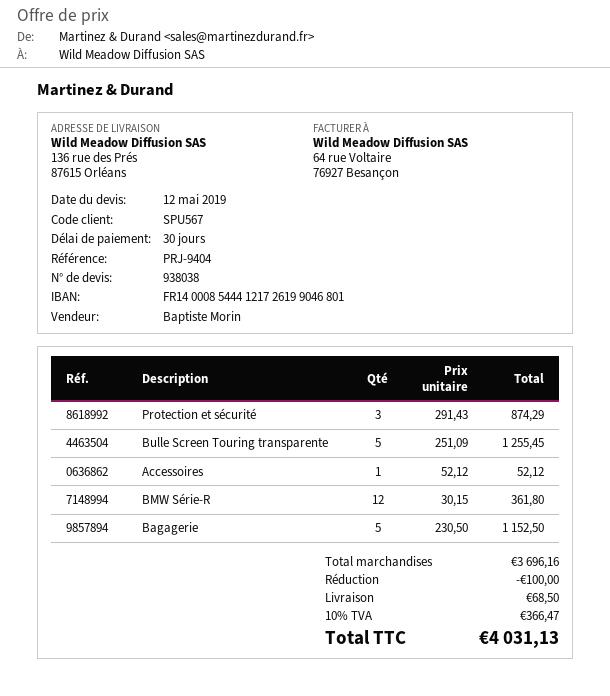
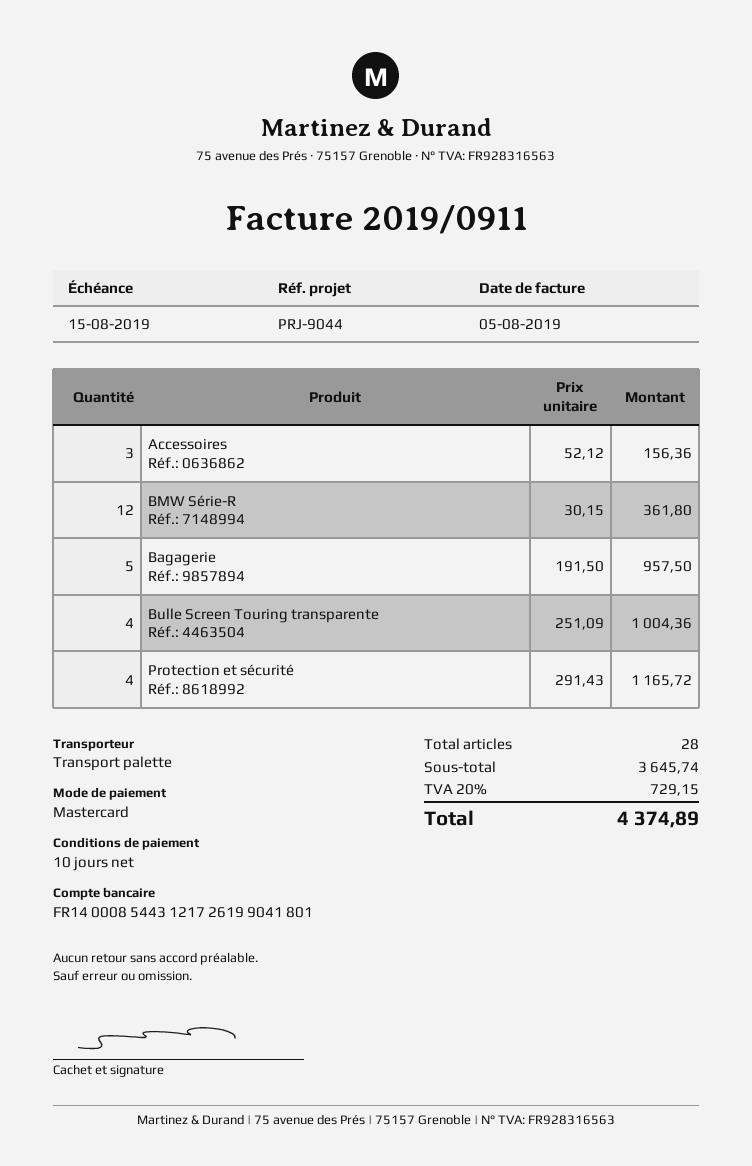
payment terms: 30 days -> 10 days
reference: PRJ-9404 -> PRJ-9044
bank account: FR1400085444121726199046801 -> FR1400085443121726199041801
Protection et sécurité: 3 x 291.43 = 874.29 -> 4 x 291.43 = 1165.72
Bulle Screen Touring transparente: 5 x 251.09 = 1255.45 -> 4 x 251.09 = 1004.36
Accessoires: 1 x 52.12 = 52.12 -> 3 x 52.12 = 156.36
Bagagerie: 5 x 230.50 = 1152.50 -> 5 x 191.50 = 957.50
subtotal: 3696.16 -> 3645.74
discount: 100.00 -> none
shipping: 68.50 -> none
tax: 10% = 366.47 -> 20% = 729.15
total: 4031.13 -> 4374.89

